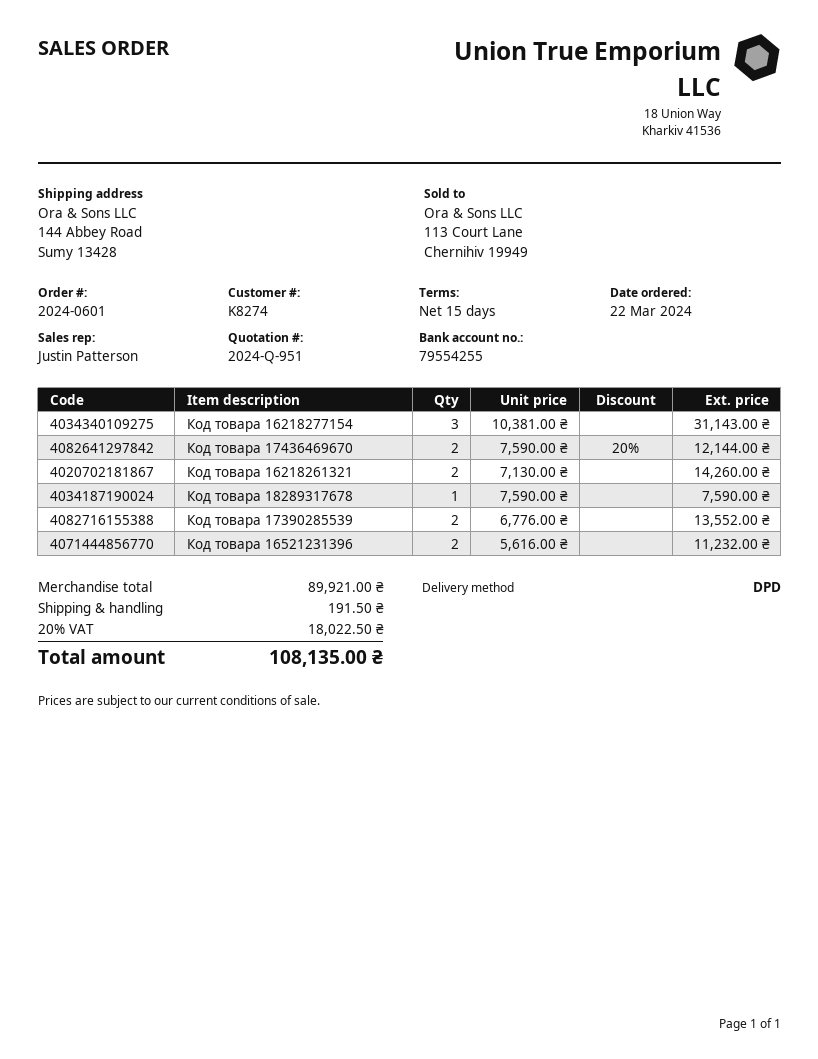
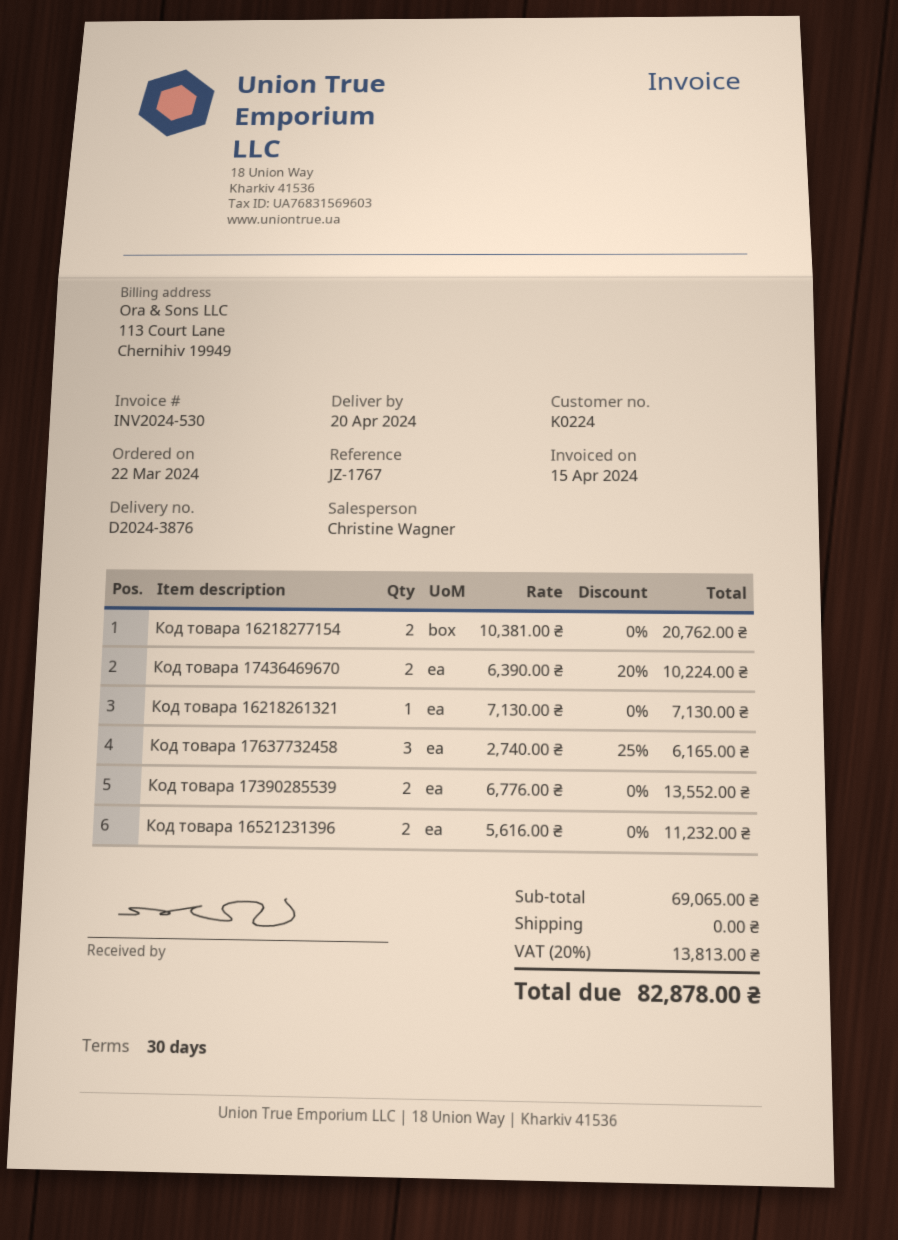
payment terms: 15 days -> 30 days
customer number: K8274 -> K0224
sales rep: Justin Patterson -> Christine Wagner
Код товара 16218277154: 3 x 10381.00 = 31143.00 -> 2 x 10381.00 = 20762.00
Код товара 17436469670: 2 x 7590.00 - 20% = 12144.00 -> 2 x 6390.00 - 20% = 10224.00
Код товара 16218261321: 2 x 7130.00 = 14260.00 -> 1 x 7130.00 = 7130.00
Код товара 18289317678: 1 x 7590.00 = 7590.00 -> none
Код товара 17637732458: none -> 3 x 2740.00 - 25% = 6165.00
subtotal: 89921.00 -> 69065.00
shipping: 191.50 -> 0.00
tax: 20% = 18022.50 -> 20% = 13813.00
total: 108135.00 -> 82878.00

